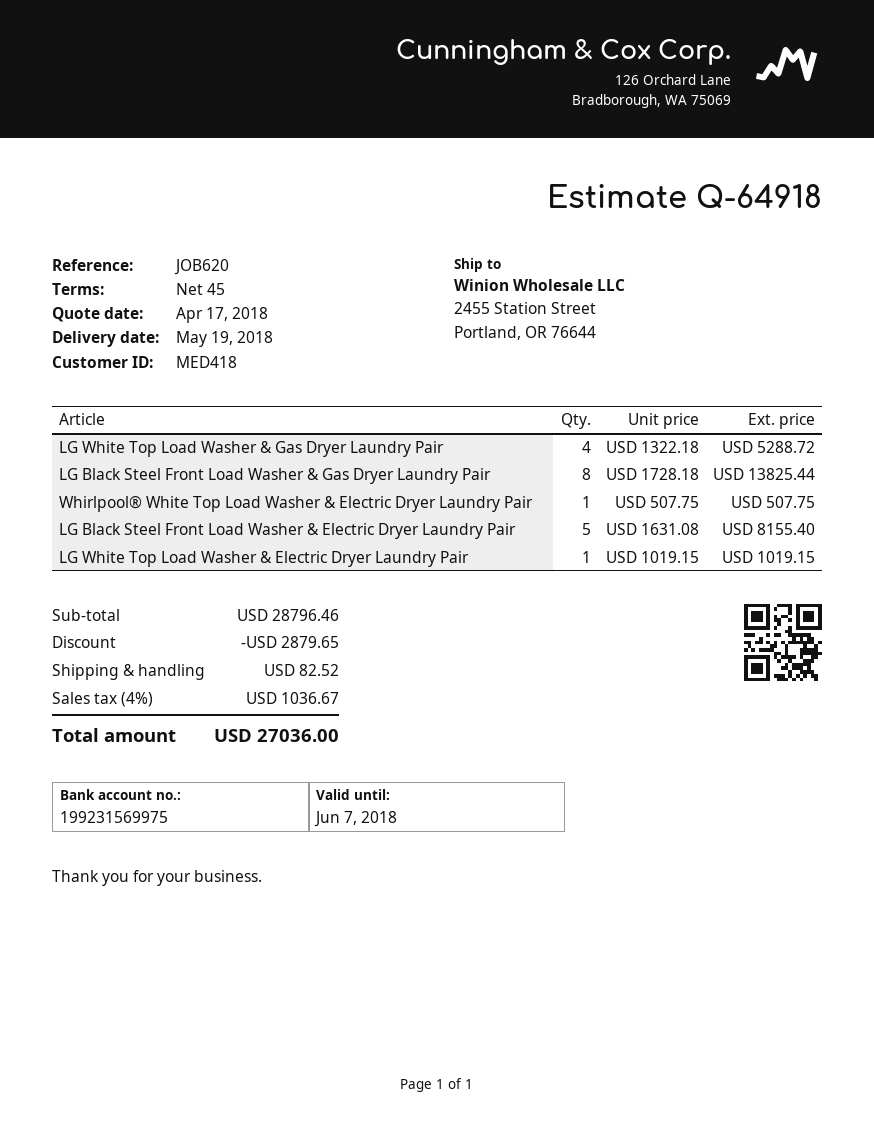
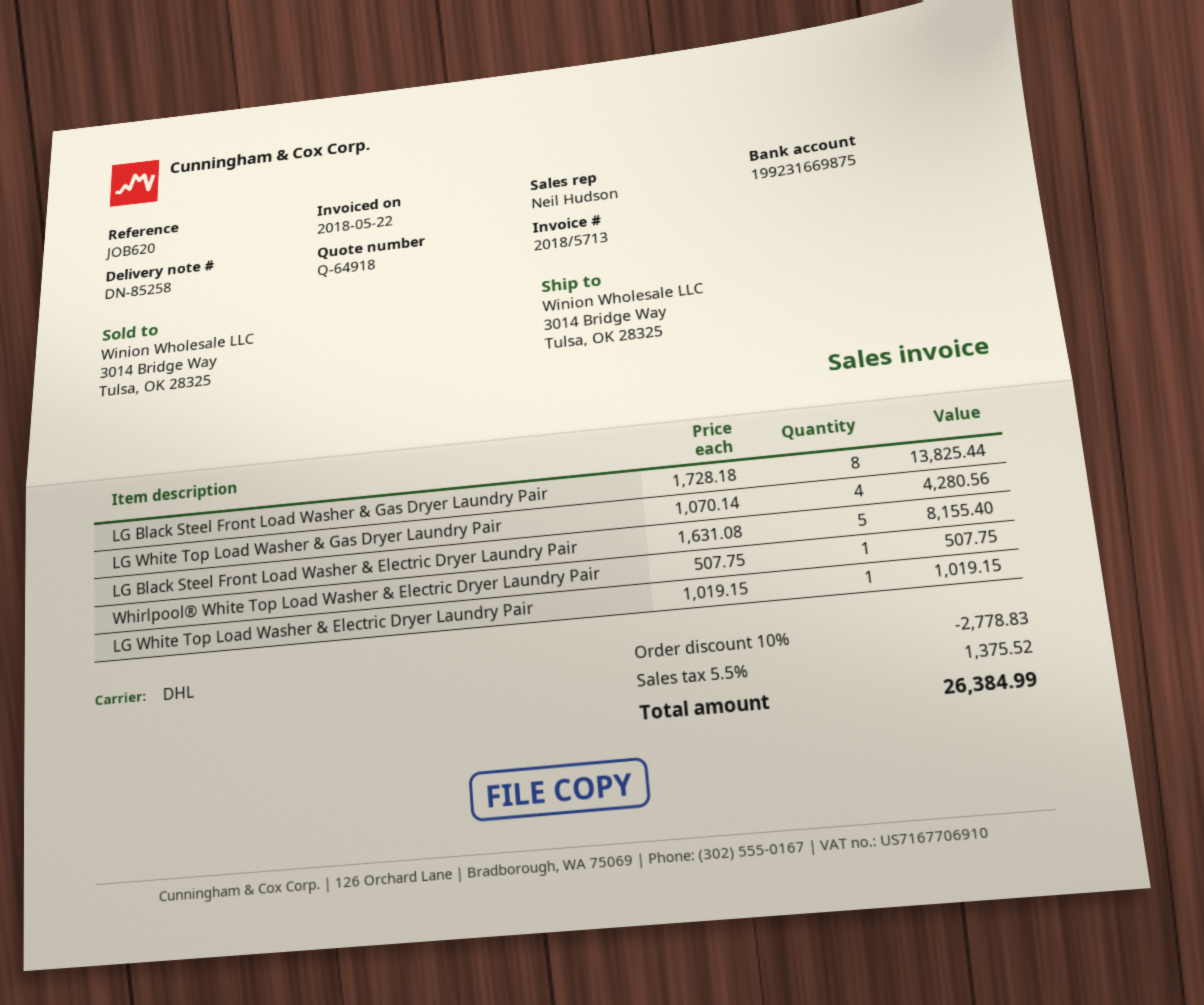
bank account: 199231569975 -> 199231669875
ship to: 2455 Station Street, Portland, OR 76644 -> 3014 Bridge Way, Tulsa, OK 28325
LG White Top Load Washer & Gas Dryer Laundry Pair: 4 x 1322.18 = 5288.72 -> 4 x 1070.14 = 4280.56
discount: 2879.65 -> 2778.83
shipping: 82.52 -> none
tax: 4% = 1036.67 -> 5.5% = 1375.52
total: 27036.00 -> 26384.99

